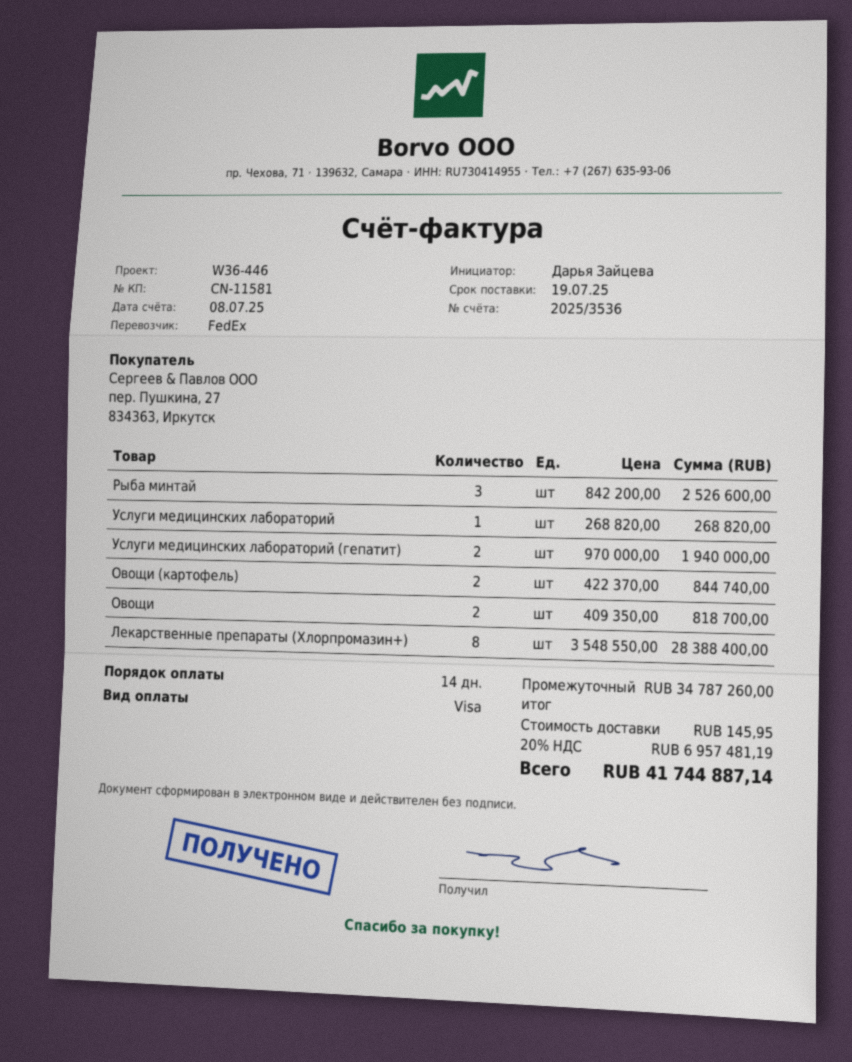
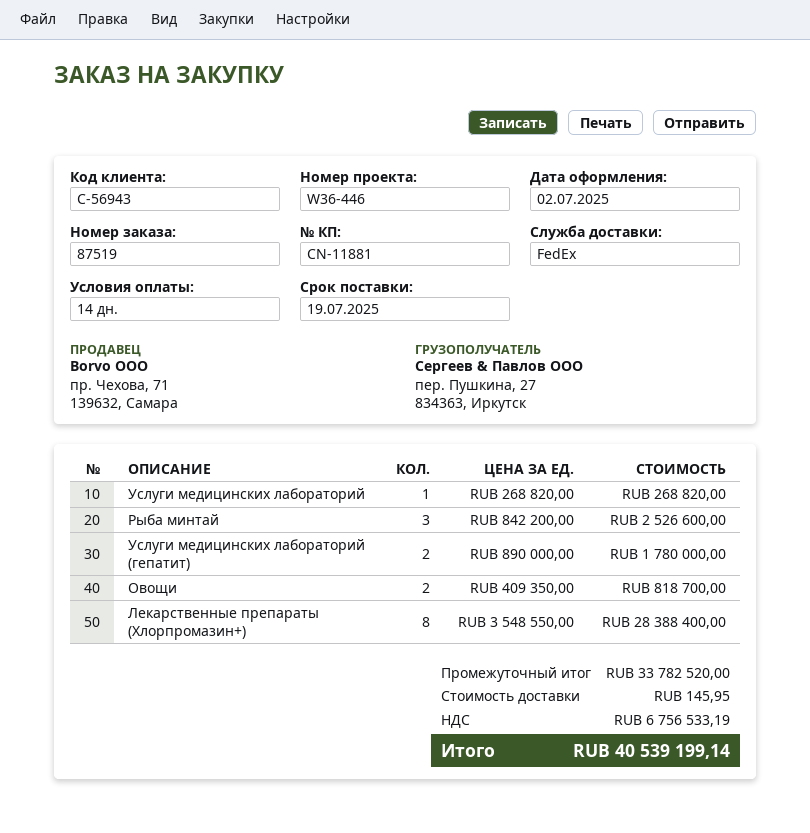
quote number: CN-11581 -> CN-11881
Услуги медицинских лабораторий (гепатит): 2 x 970000.00 = 1940000.00 -> 2 x 890000.00 = 1780000.00
Овощи (картофель): 2 x 422370.00 = 844740.00 -> none
subtotal: 34787260.00 -> 33782520.00
tax: 6957481.19 -> 6756533.19
total: 41744887.14 -> 40539199.14

